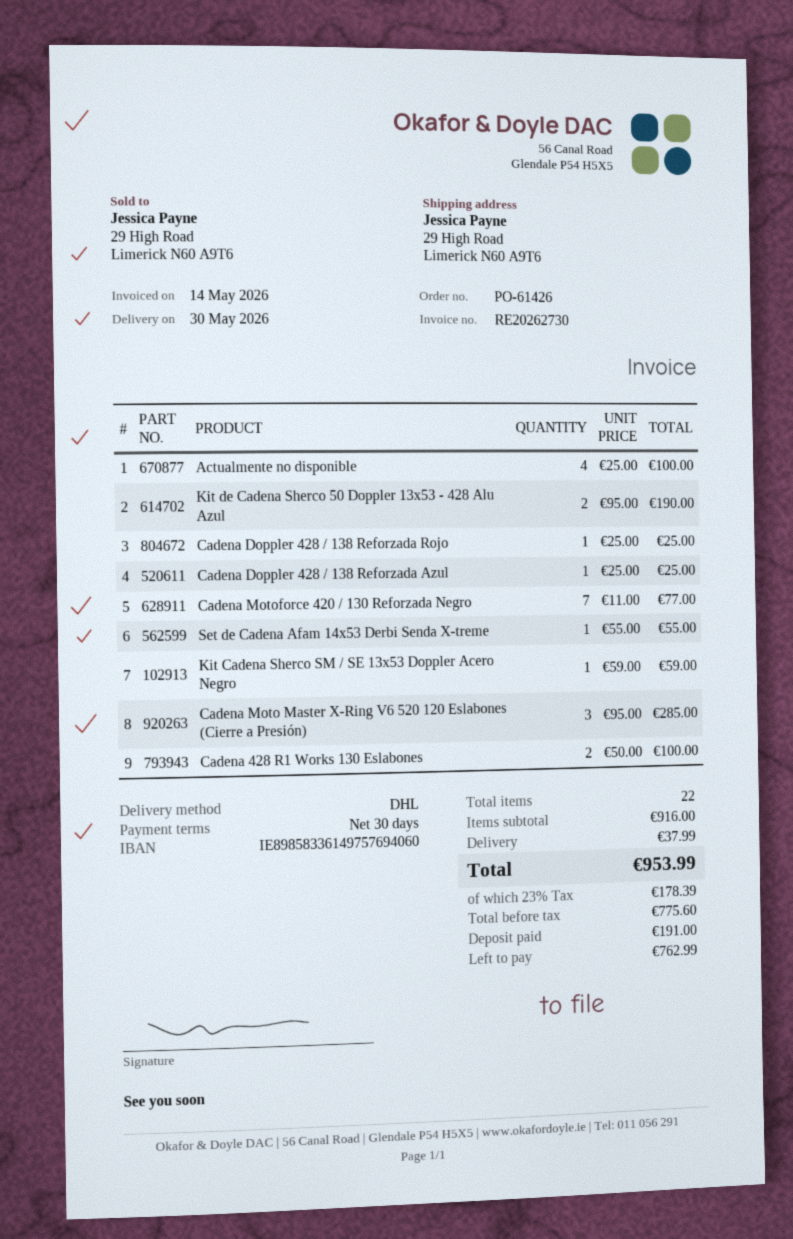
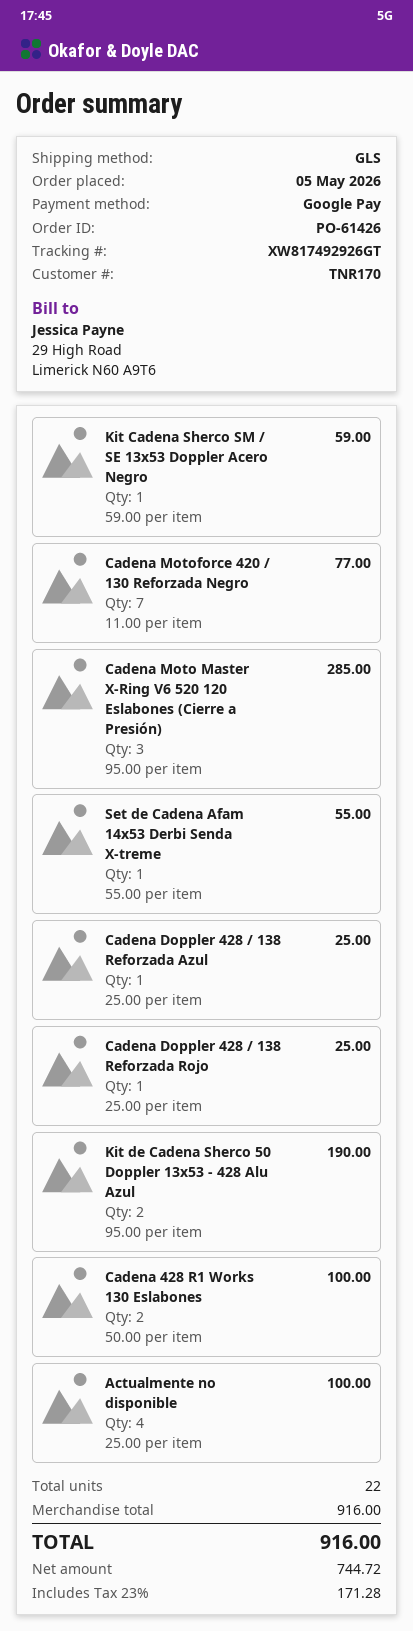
shipping method: DHL -> GLS
shipping: 37.99 -> none
net: 775.60 -> 744.72
tax: 23% = 178.39 -> 23% = 171.28
total: 953.99 -> 916.00

